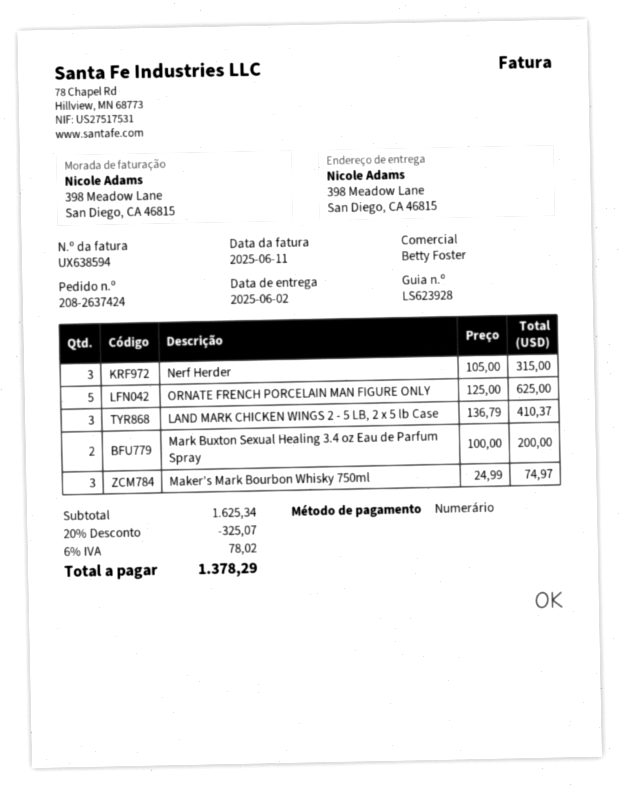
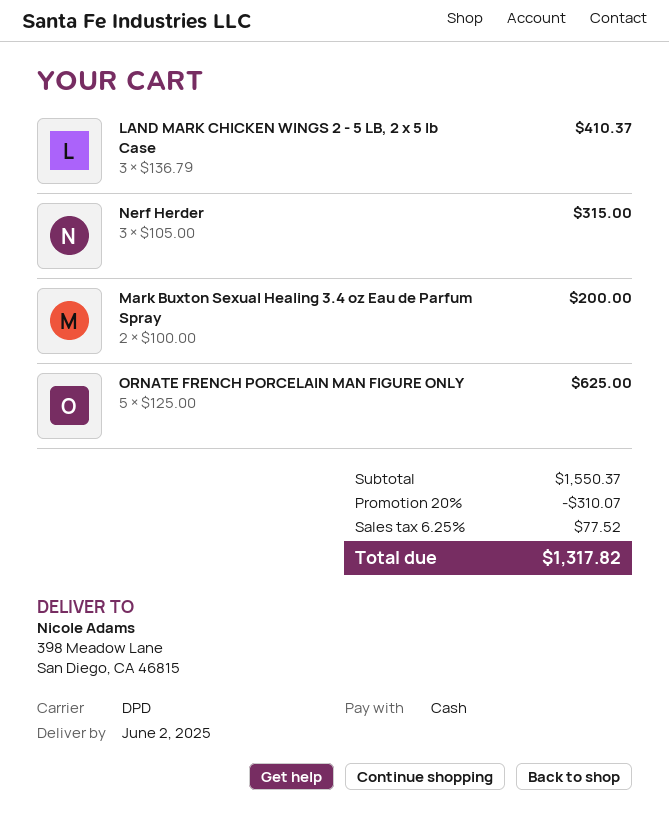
Maker’s Mark Bourbon Whisky 750ml: 3 x 24.99 = 74.97 -> none
subtotal: 1625.34 -> 1550.37
discount: 20% = 325.07 -> 20% = 310.07
tax: 6% = 78.02 -> 6.25% = 77.52
total: 1378.29 -> 1317.82

